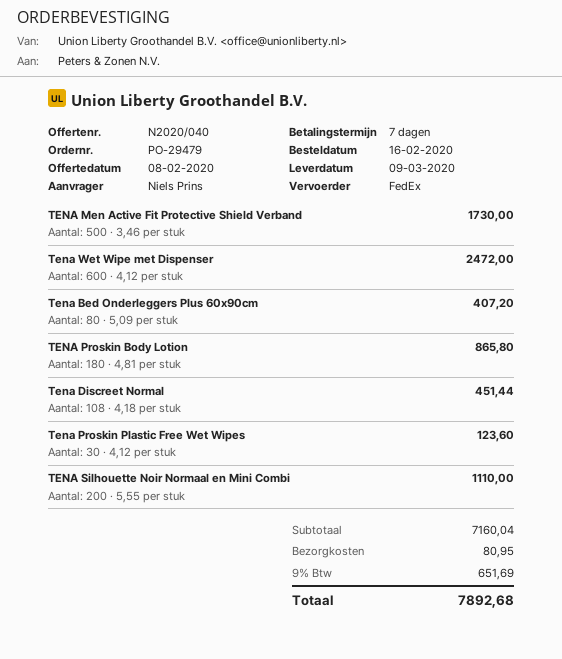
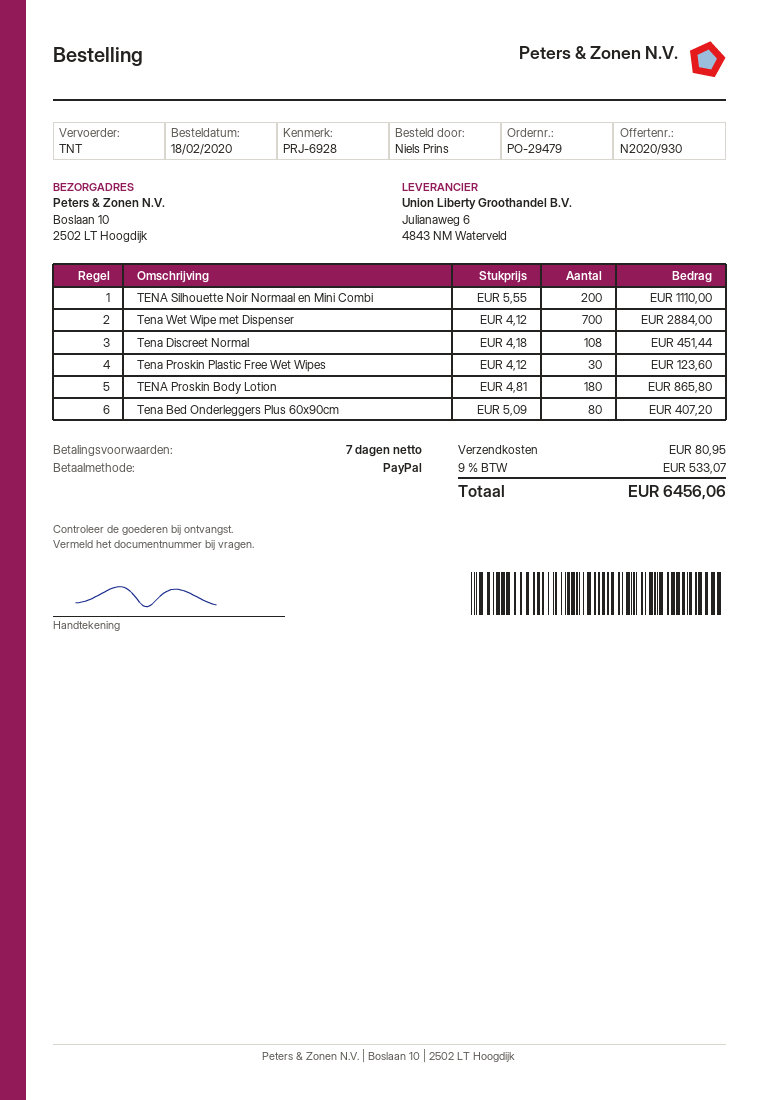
quote number: N2020/040 -> N2020/930
order date: 2020-02-16 -> 2020-02-18
shipping method: FedEx -> TNT
TENA Men Active Fit Protective Shield Verband: 500 x 3.46 = 1730.00 -> none
Tena Wet Wipe met Dispenser: 600 x 4.12 = 2472.00 -> 700 x 4.12 = 2884.00
tax: 9% = 651.69 -> 9% = 533.07
total: 7892.68 -> 6456.06

